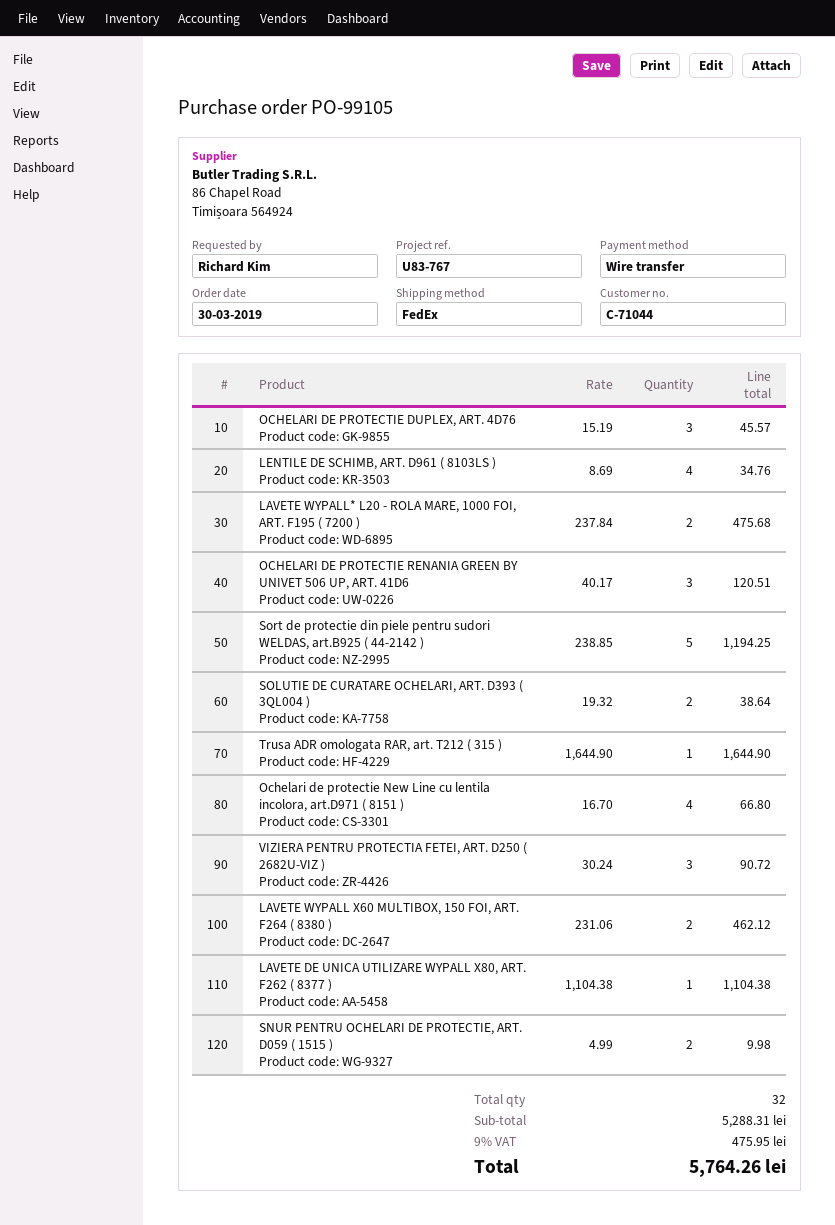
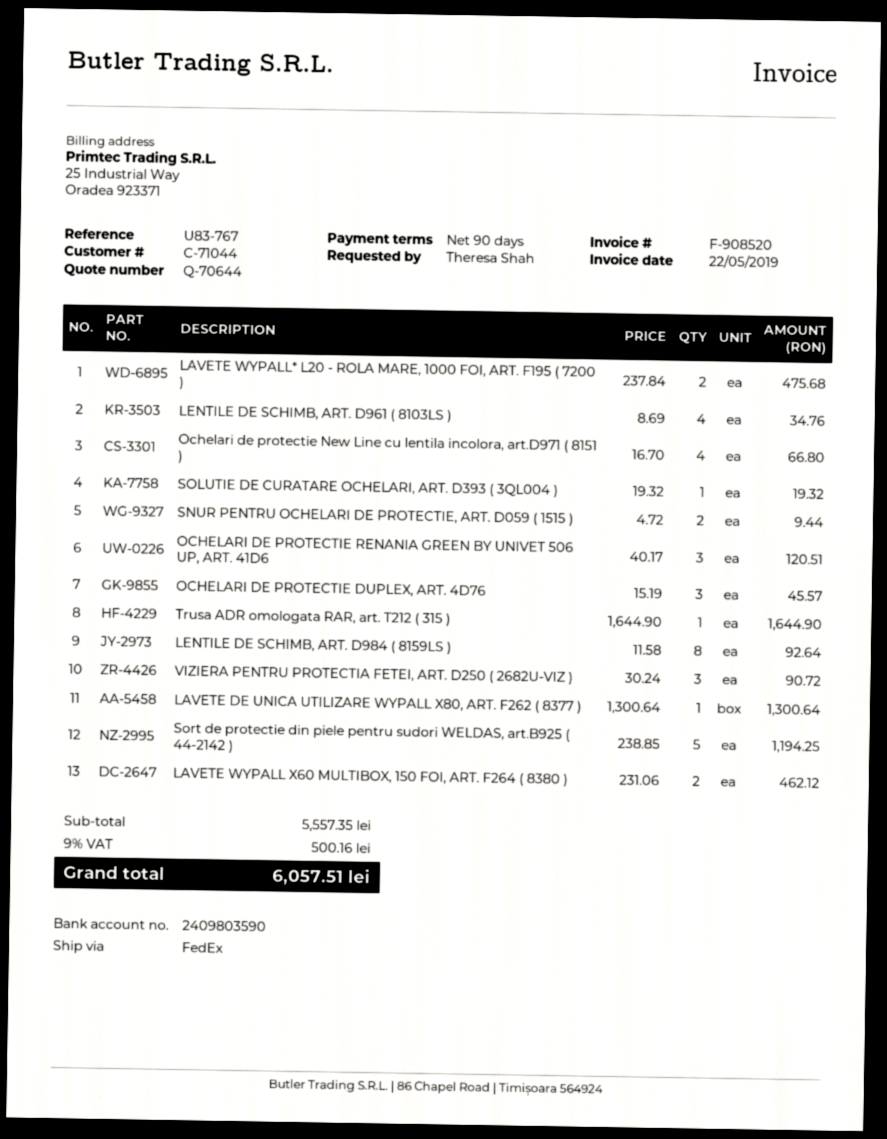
ordered by: Richard Kim -> Theresa Shah
SOLUTIE DE CURATARE OCHELARI, ART. D393 ( 3QL004 ): 2 x 19.32 = 38.64 -> 1 x 19.32 = 19.32
LAVETE DE UNICA UTILIZARE WYPALL X80, ART. F262 ( 8377 ): 1 x 1104.38 = 1104.38 -> 1 x 1300.64 = 1300.64
SNUR PENTRU OCHELARI DE PROTECTIE, ART. D059 ( 1515 ): 2 x 4.99 = 9.98 -> 2 x 4.72 = 9.44
LENTILE DE SCHIMB, ART. D984 ( 8159LS ): none -> 8 x 11.58 = 92.64
subtotal: 5288.31 -> 5557.35
tax: 9% = 475.95 -> 9% = 500.16
total: 5764.26 -> 6057.51

